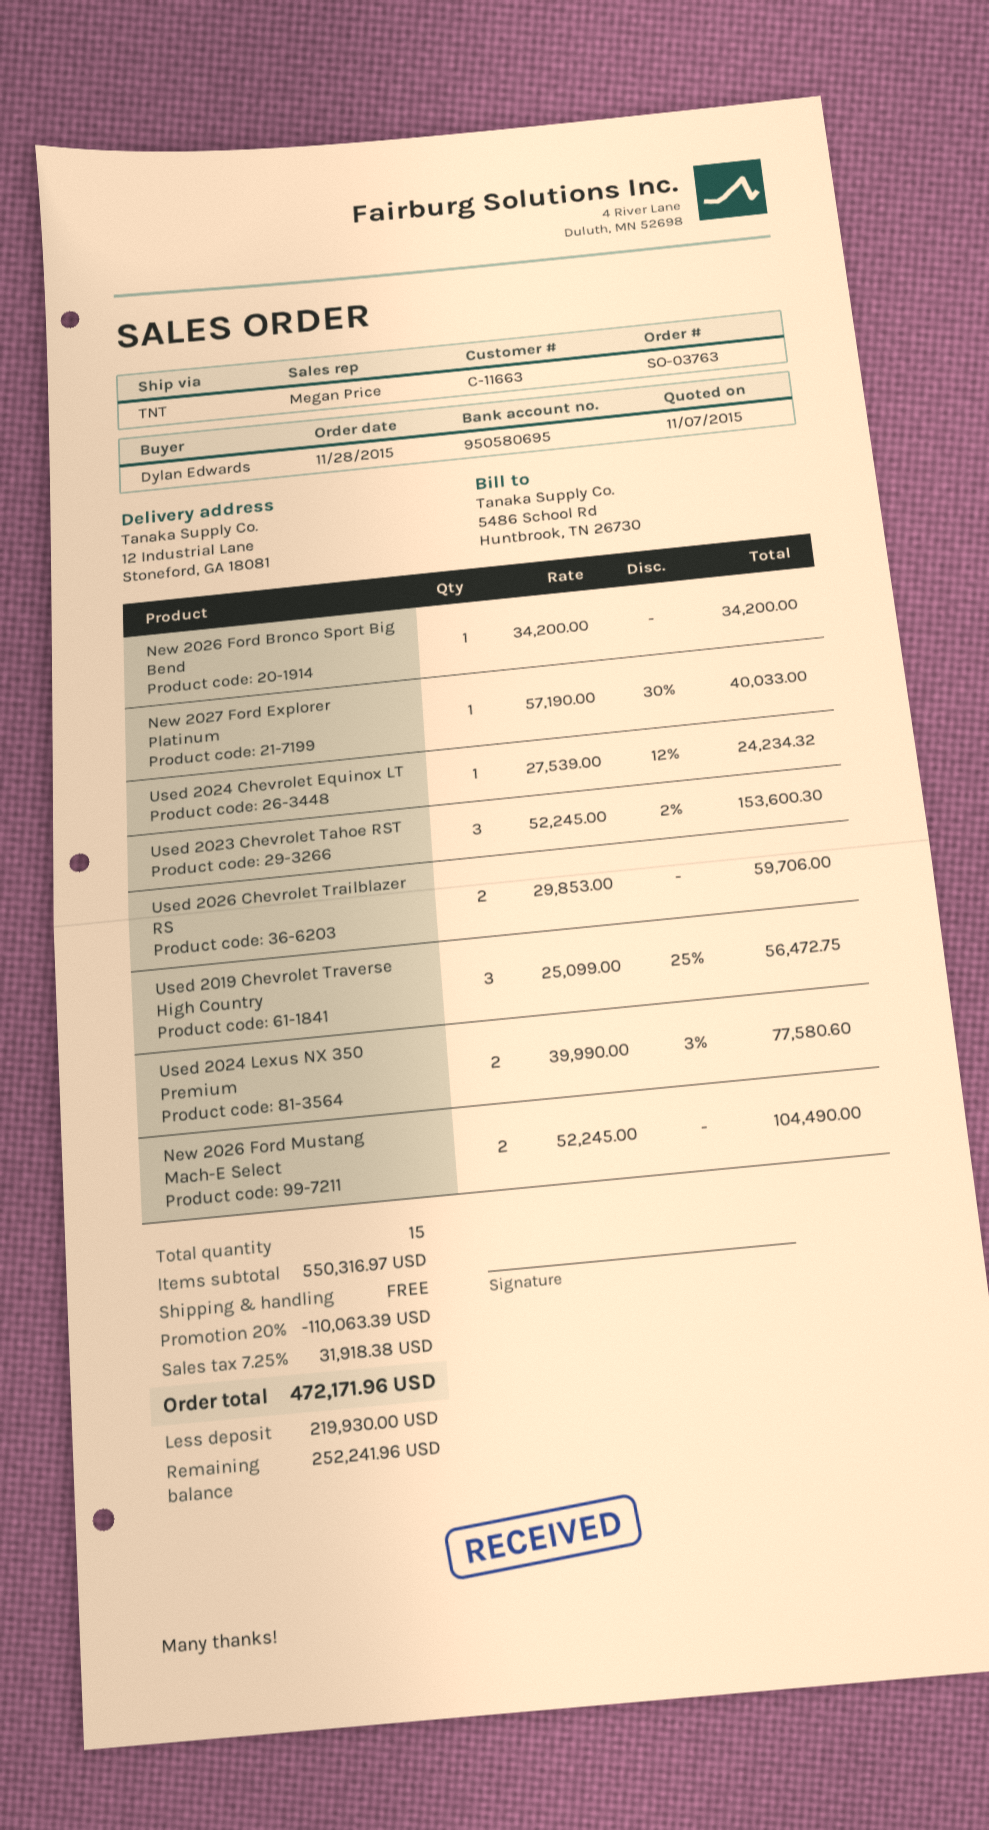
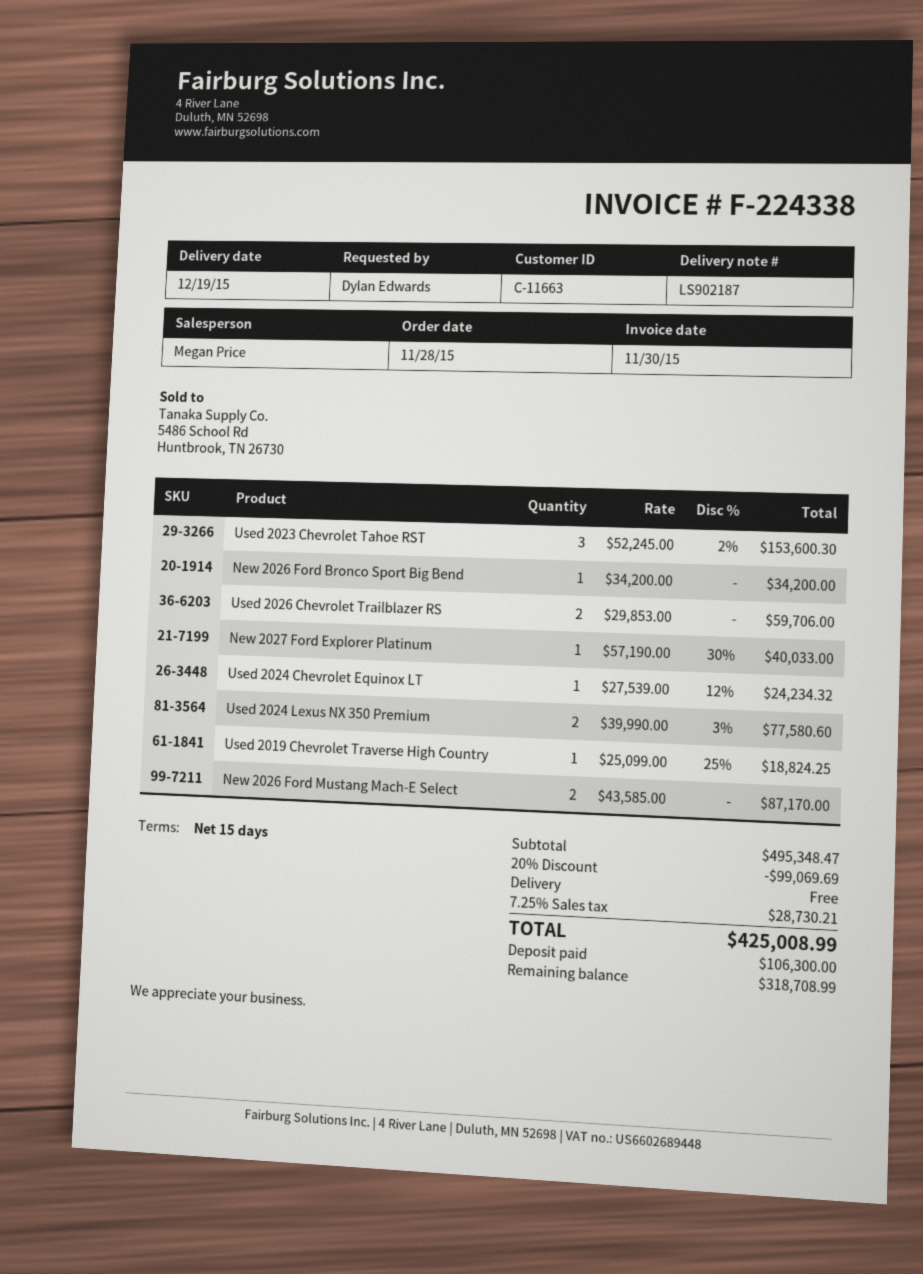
Used 2019 Chevrolet Traverse High Country: 3 x 25099.00 - 25% = 56472.75 -> 1 x 25099.00 - 25% = 18824.25
New 2026 Ford Mustang Mach-E Select: 2 x 52245.00 = 104490.00 -> 2 x 43585.00 = 87170.00
subtotal: 550316.97 -> 495348.47
discount: 20% = 110063.39 -> 20% = 99069.69
tax: 7.25% = 31918.38 -> 7.25% = 28730.21
total: 472171.96 -> 425008.99
deposit: 219930.00 -> 106300.00
balance: 252241.96 -> 318708.99

